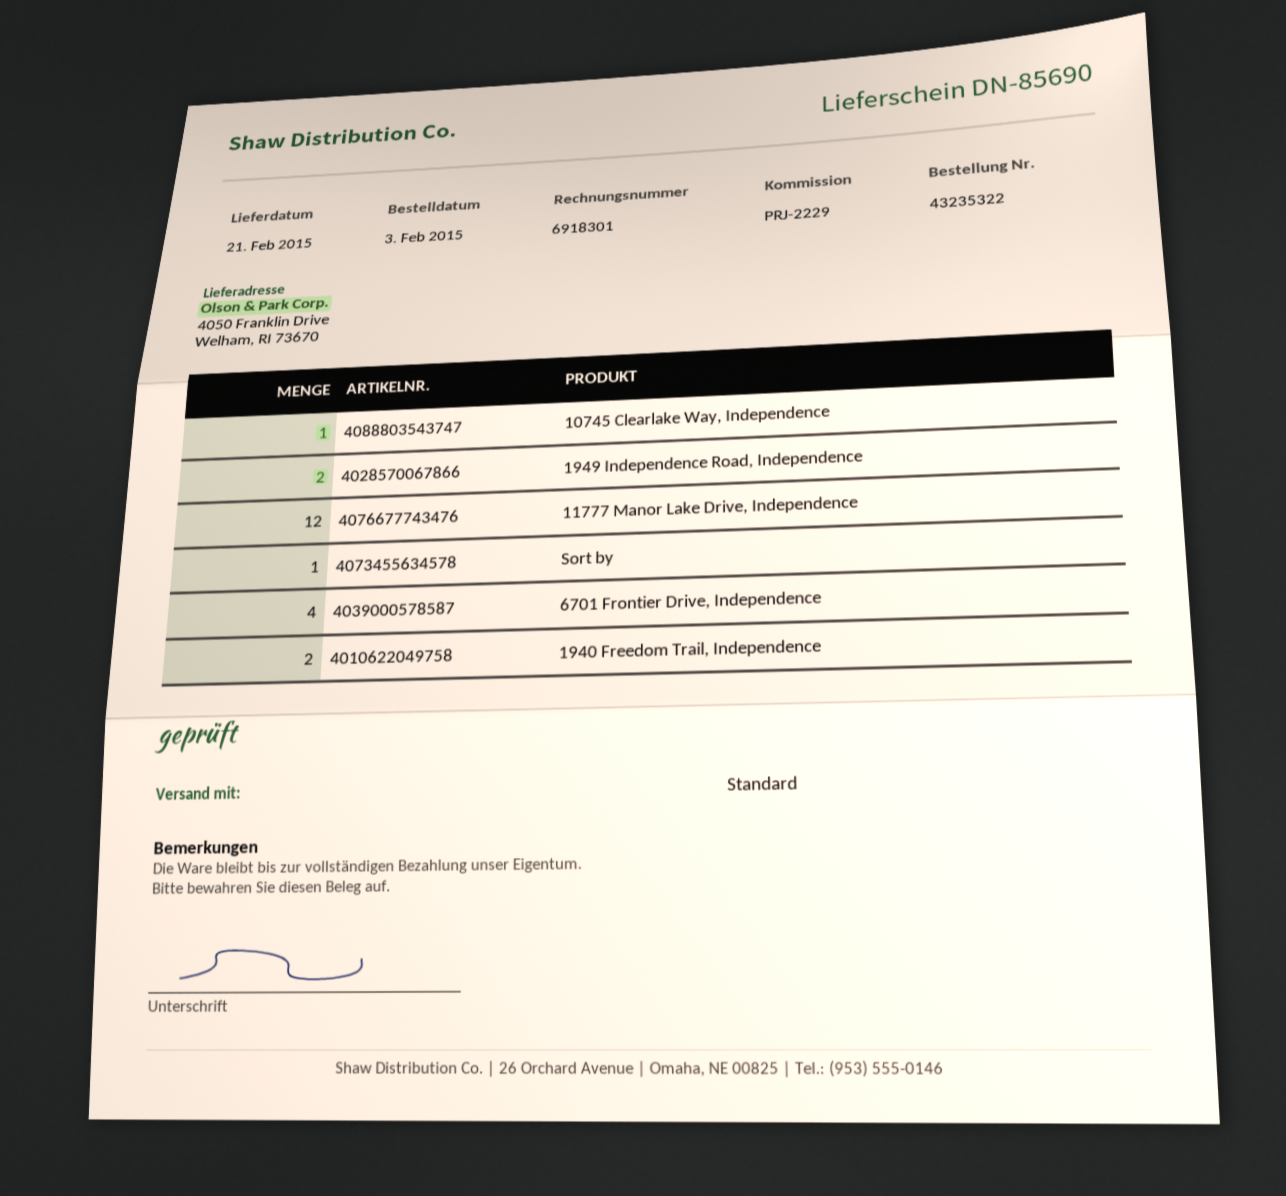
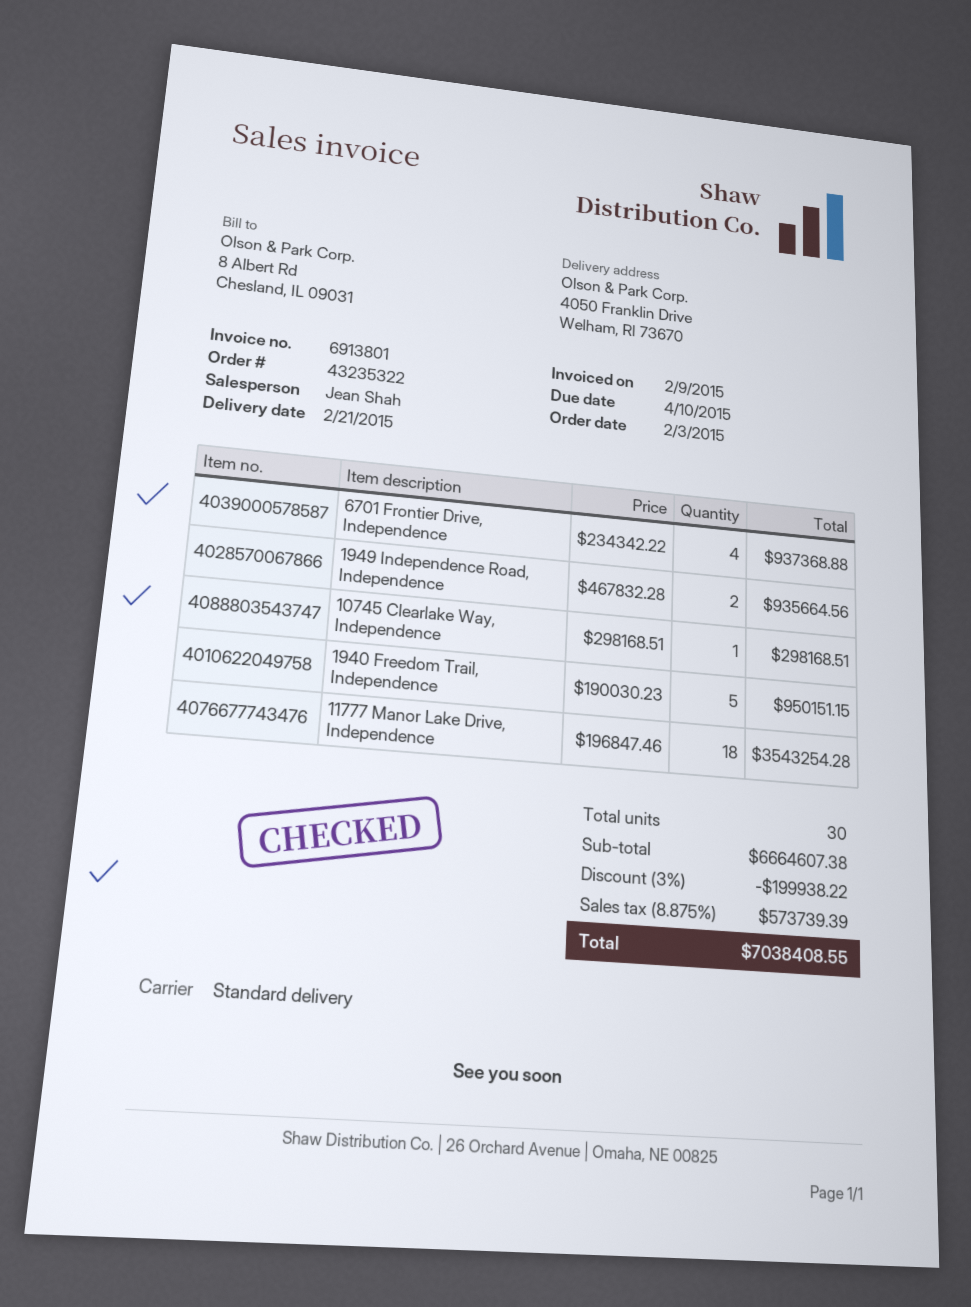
invoice number: 6918301 -> 6913801
11777 Manor Lake Drive, Independence: 12 -> 18
Sort by: 1 -> none
1940 Freedom Trail, Independence: 2 -> 5

